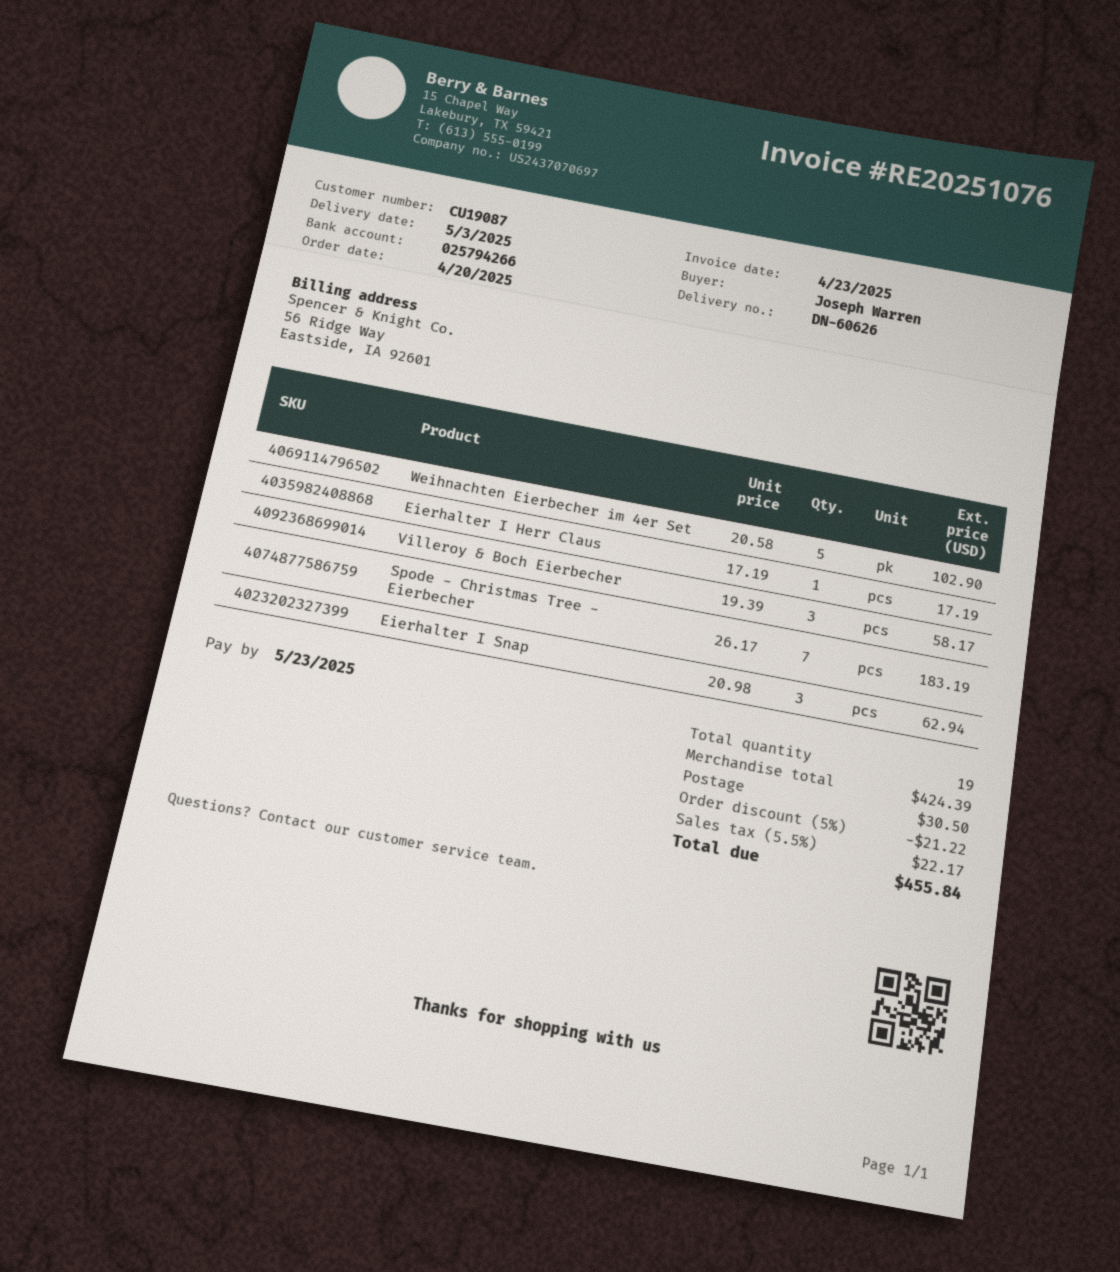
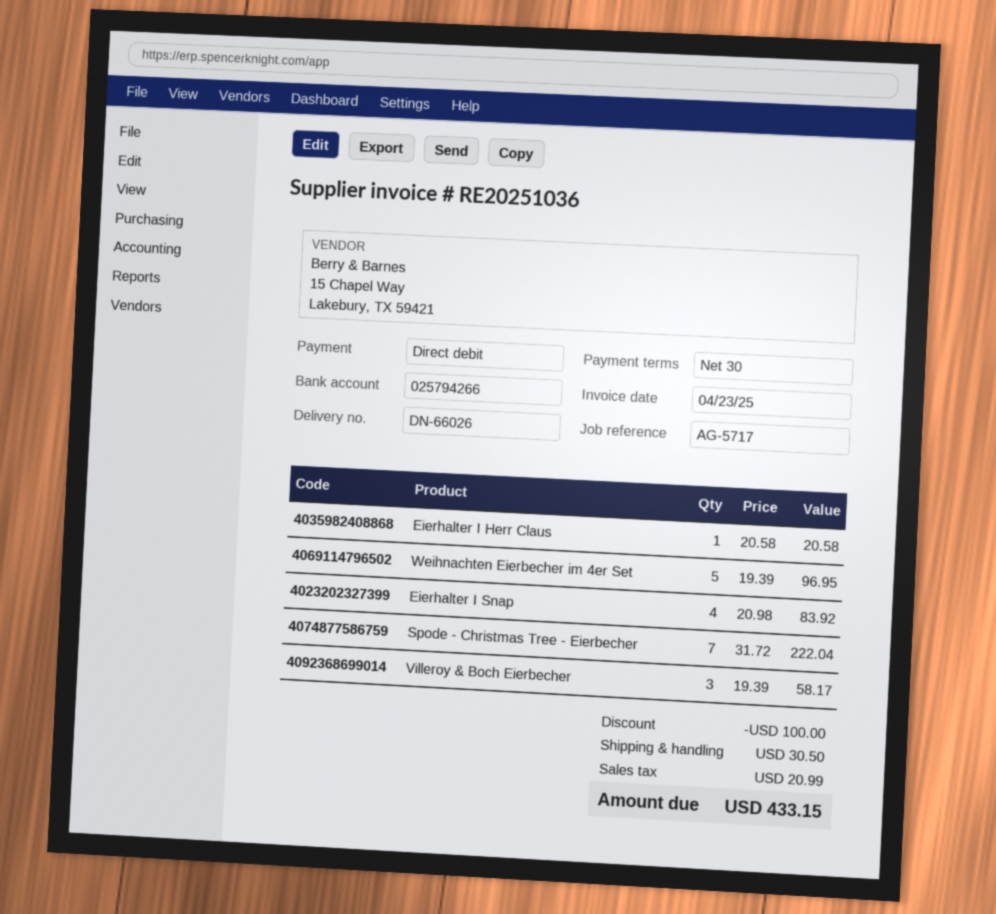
delivery note number: DN-60626 -> DN-66026
invoice number: RE20251076 -> RE20251036
Weihnachten Eierbecher im 4er Set: 5 x 20.58 = 102.90 -> 5 x 19.39 = 96.95
Eierhalter I Herr Claus: 1 x 17.19 = 17.19 -> 1 x 20.58 = 20.58
Spode - Christmas Tree - Eierbecher: 7 x 26.17 = 183.19 -> 7 x 31.72 = 222.04
Eierhalter I Snap: 3 x 20.98 = 62.94 -> 4 x 20.98 = 83.92
discount: 21.22 -> 100.00
tax: 22.17 -> 20.99
total: 455.84 -> 433.15

